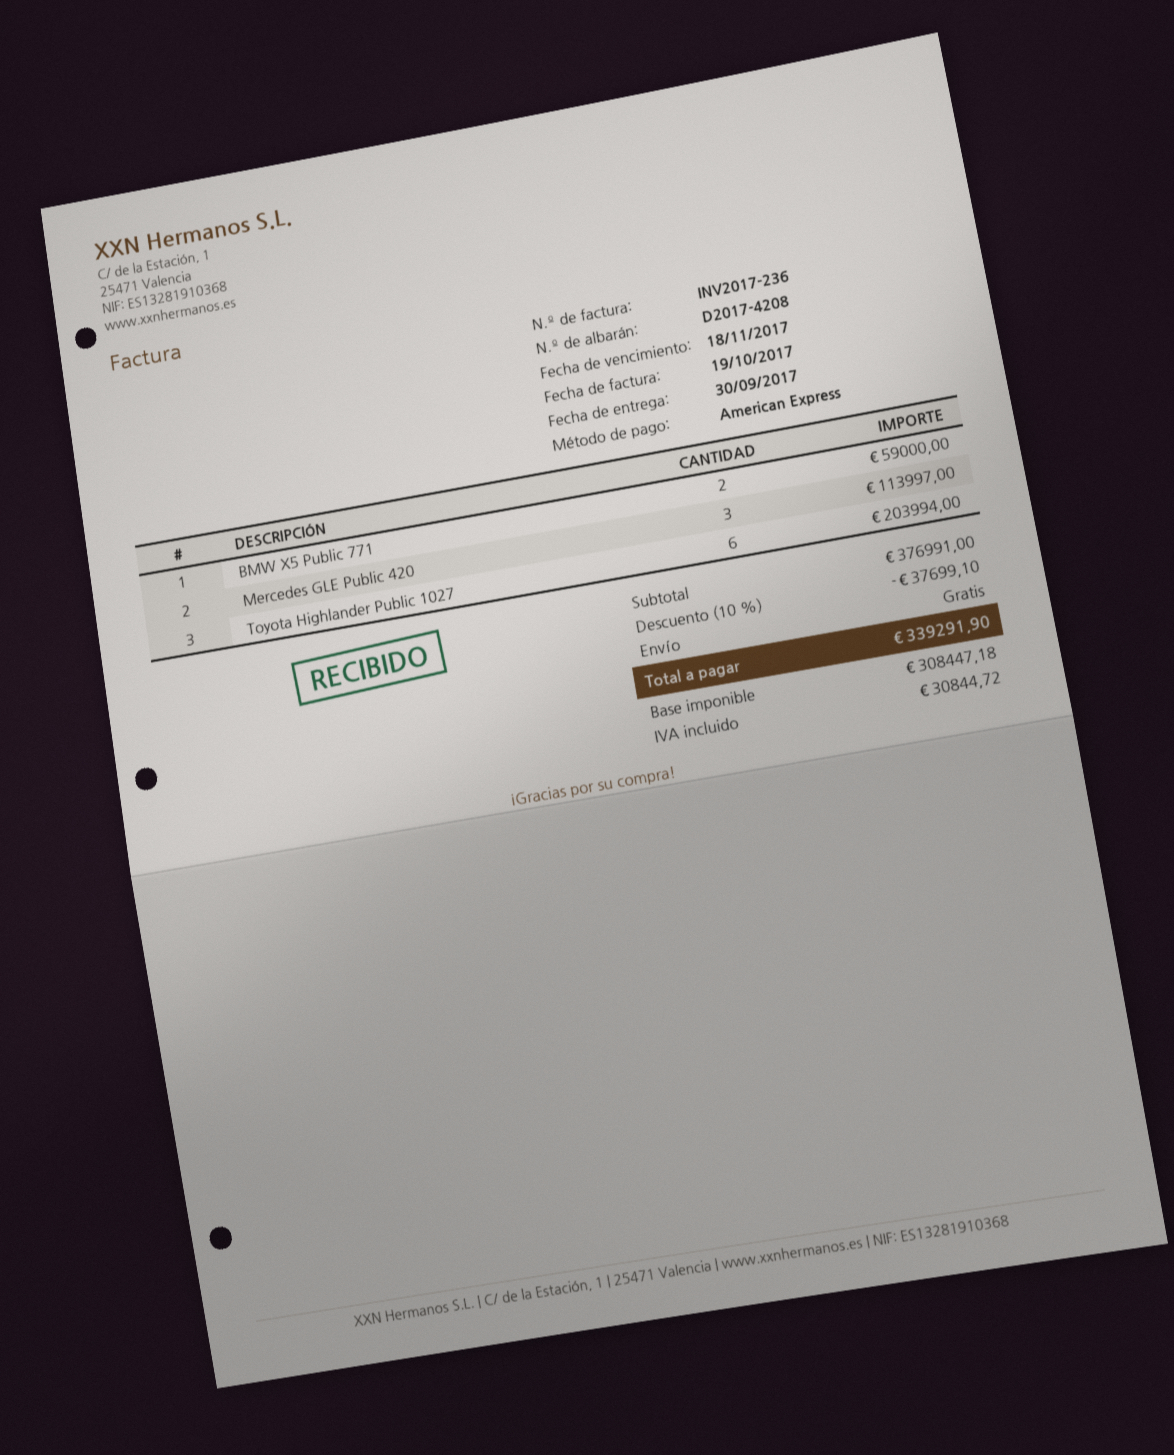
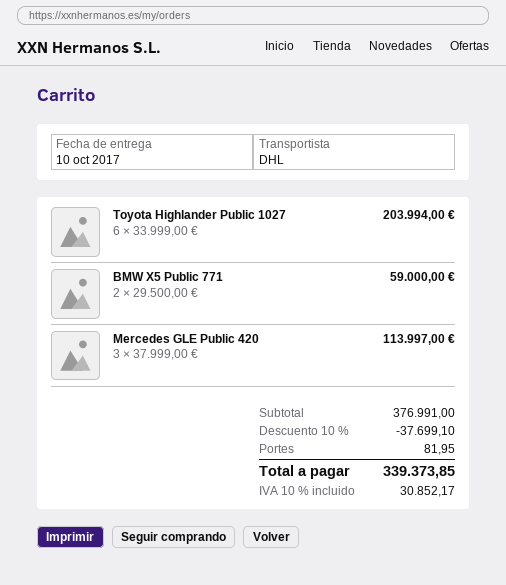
delivery date: 2017-09-30 -> 2017-10-10
shipping: 0.00 -> 81.95
tax: 30844.72 -> 30852.17
total: 339291.90 -> 339373.85

